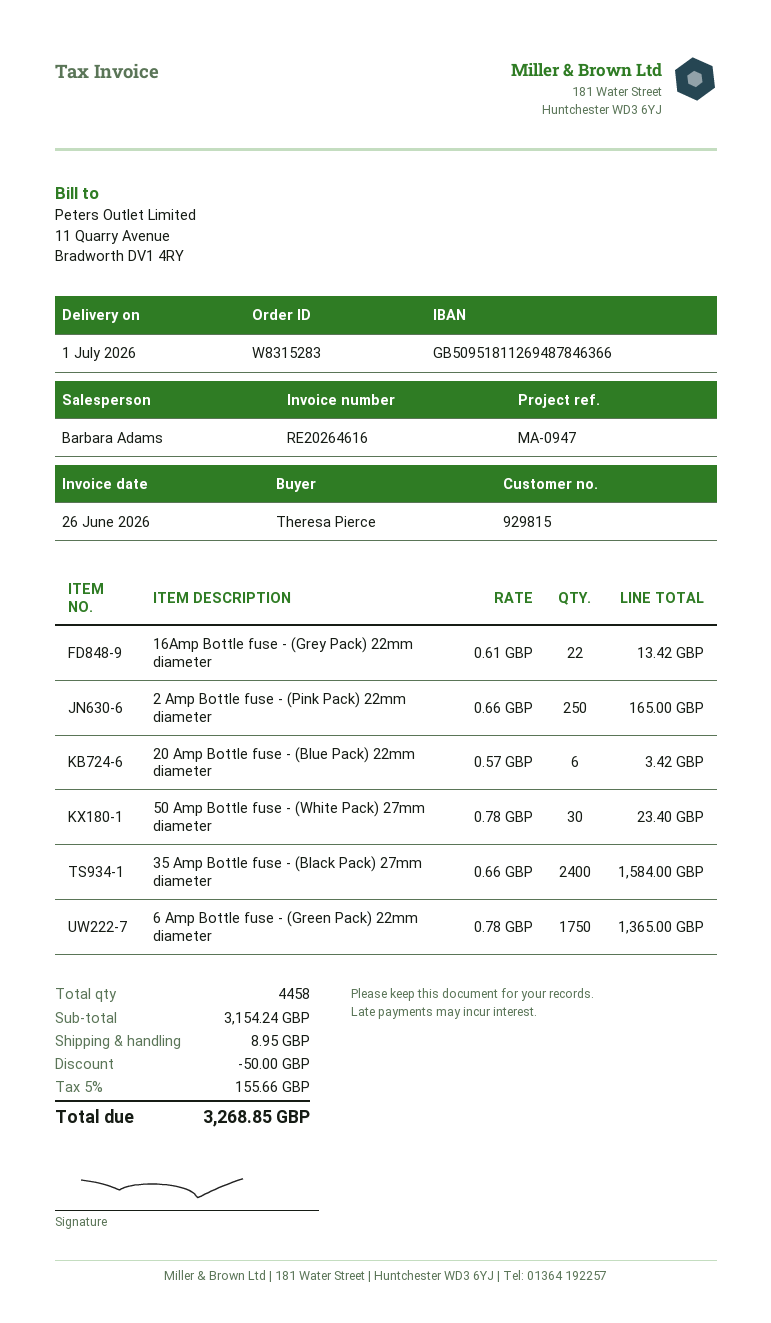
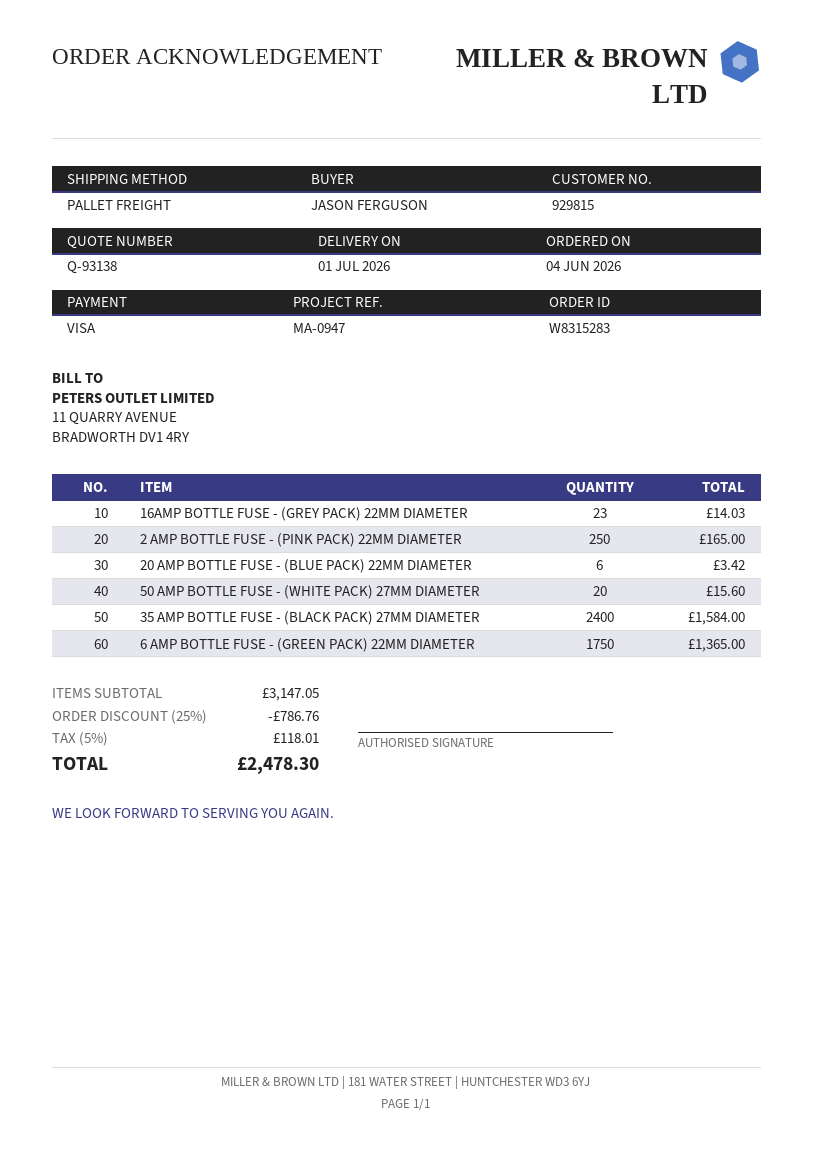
ordered by: Theresa Pierce -> JASON FERGUSON
16Amp Bottle fuse - (Grey Pack) 22mm diameter: 22 for 13.42 -> 23 for 14.03
50 Amp Bottle fuse - (White Pack) 27mm diameter: 30 for 23.40 -> 20 for 15.60
subtotal: 3154.24 -> 3147.05
discount: 50.00 -> 786.76
shipping: 8.95 -> none
tax: 5% = 155.66 -> 5% = 118.01
total: 3268.85 -> 2478.30

